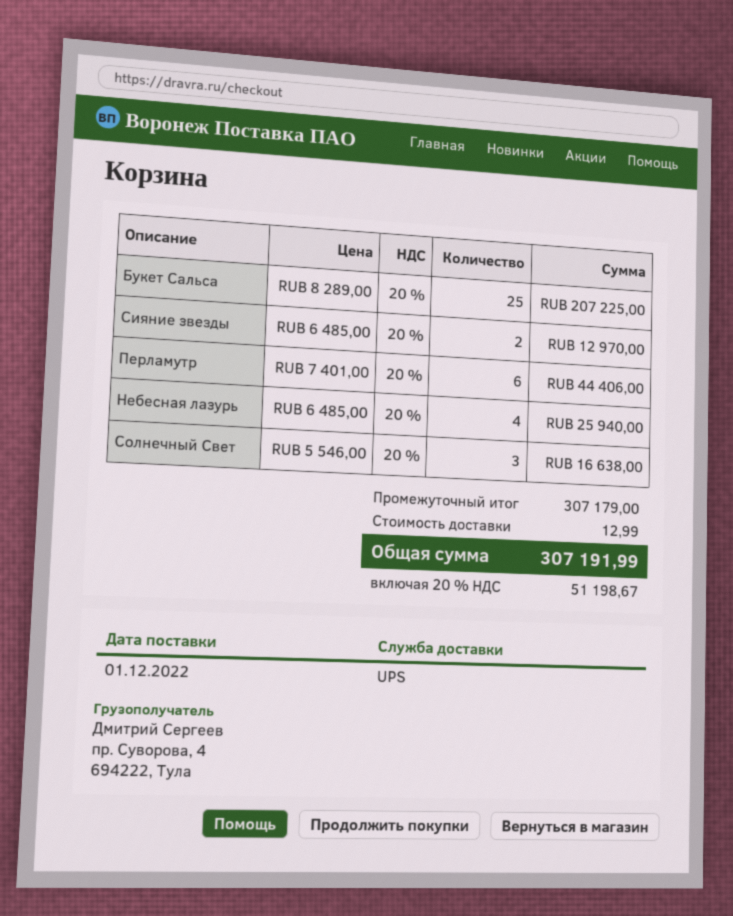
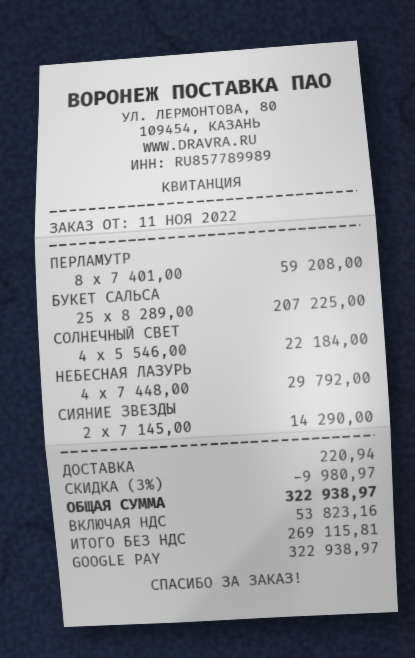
Сияние звезды: 2 x 6485.00 = 12970.00 -> 2 x 7145.00 = 14290.00
Перламутр: 6 x 7401.00 = 44406.00 -> 8 x 7401.00 = 59208.00
Небесная лазурь: 4 x 6485.00 = 25940.00 -> 4 x 7448.00 = 29792.00
Солнечный Свет: 3 x 5546.00 = 16638.00 -> 4 x 5546.00 = 22184.00
discount: none -> 3% = 9980.97
shipping: 12.99 -> 220.94
tax: 51198.67 -> 53823.16
total: 307191.99 -> 322938.97

